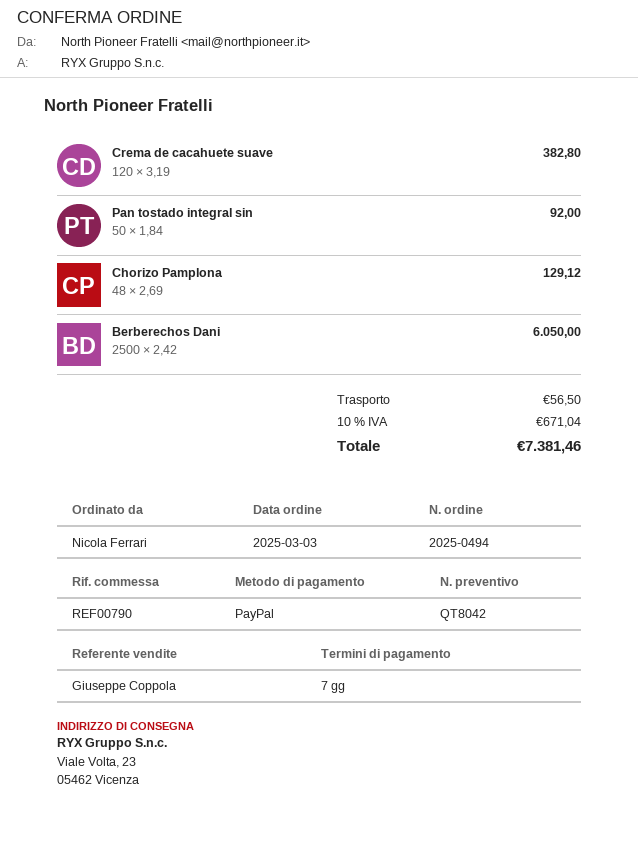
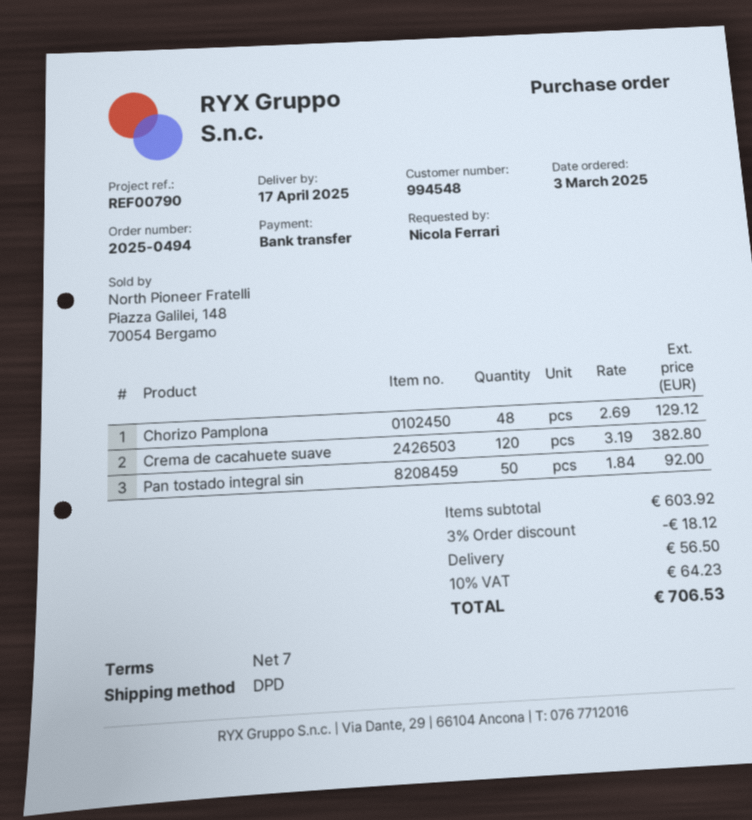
payment method: PayPal -> bank transfer
Berberechos Dani: 2500 x 2.42 = 6050.00 -> none
discount: none -> 3% = 18.12
tax: 10% = 671.04 -> 10% = 64.23
total: 7381.46 -> 706.53

